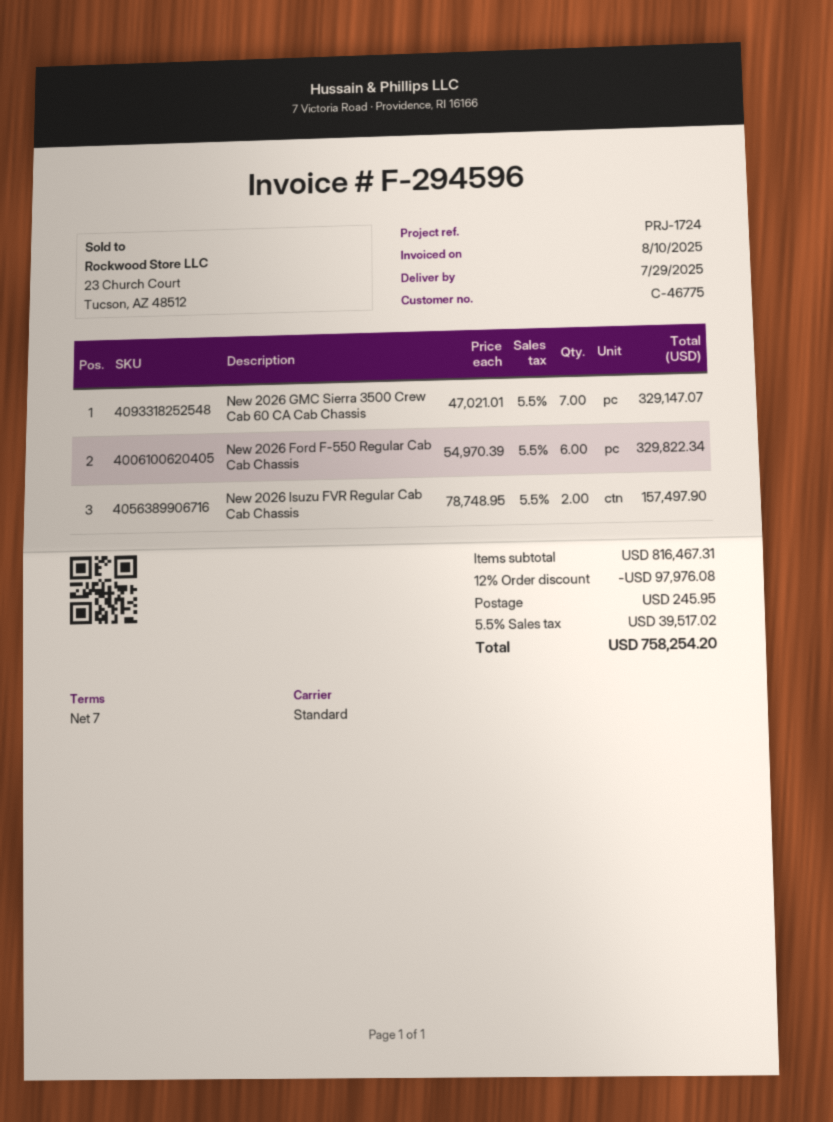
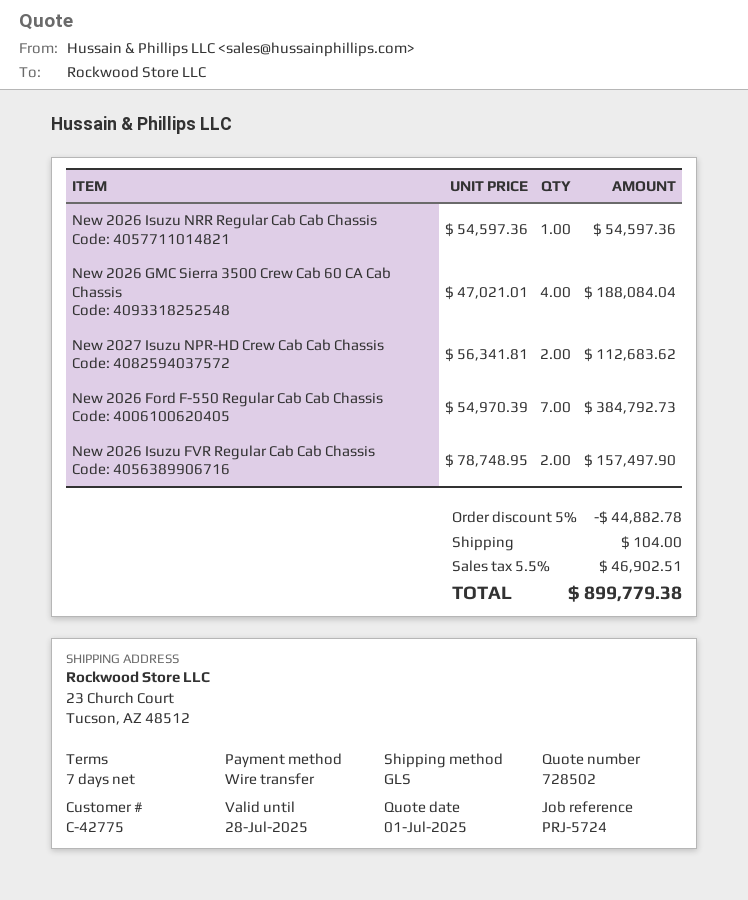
customer number: C-46775 -> C-42775
reference: PRJ-1724 -> PRJ-5724
shipping method: standard -> GLS
New 2026 GMC Sierra 3500 Crew Cab 60 CA Cab Chassis: 7 x 47021.01 = 329147.07 -> 4 x 47021.01 = 188084.04
New 2026 Ford F-550 Regular Cab Cab Chassis: 6 x 54970.39 = 329822.34 -> 7 x 54970.39 = 384792.73
New 2026 Isuzu NRR Regular Cab Cab Chassis: none -> 1 x 54597.36 = 54597.36
New 2027 Isuzu NPR-HD Crew Cab Cab Chassis: none -> 2 x 56341.81 = 112683.62
discount: 12% = 97976.08 -> 5% = 44882.78
shipping: 245.95 -> 104.00
tax: 5.5% = 39517.02 -> 5.5% = 46902.51
total: 758254.20 -> 899779.38

